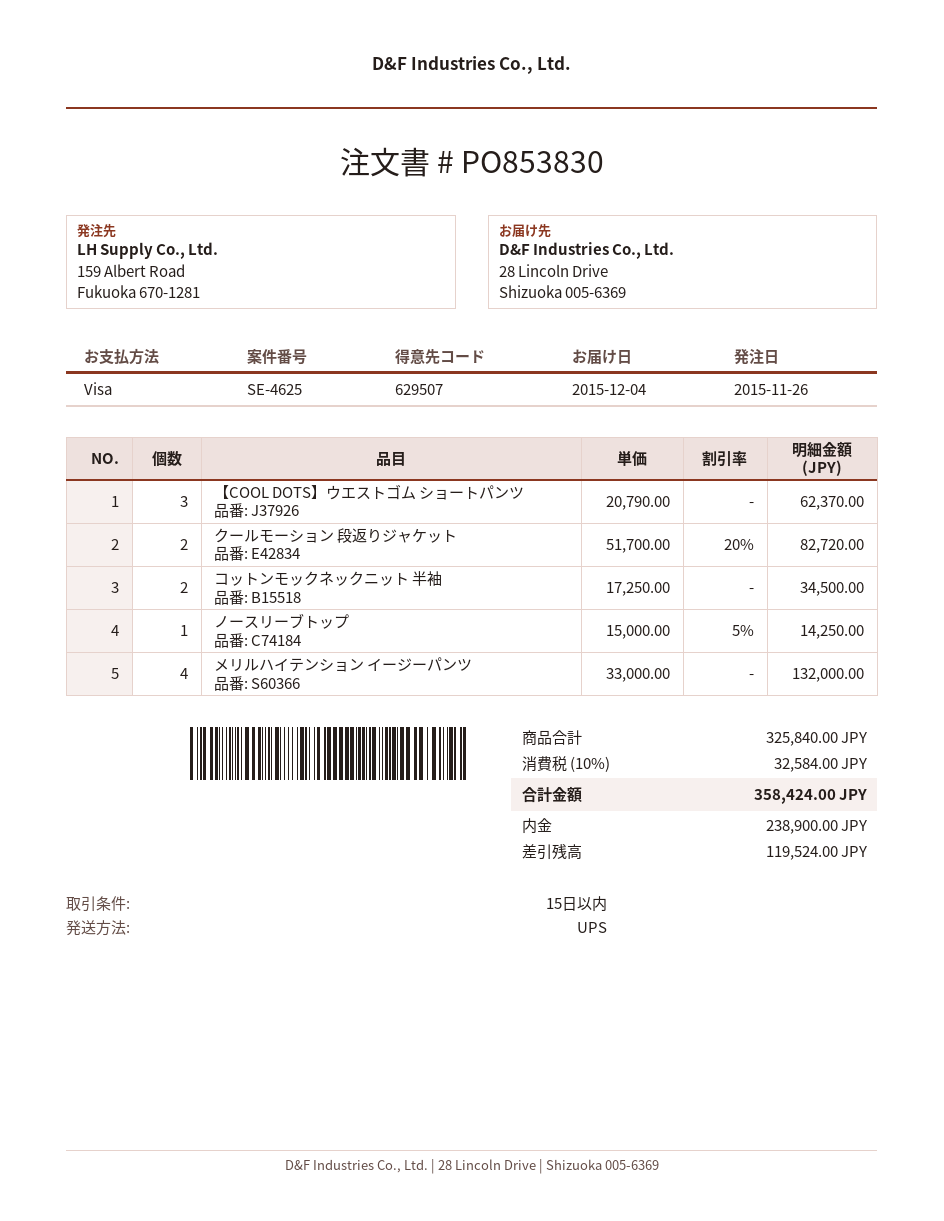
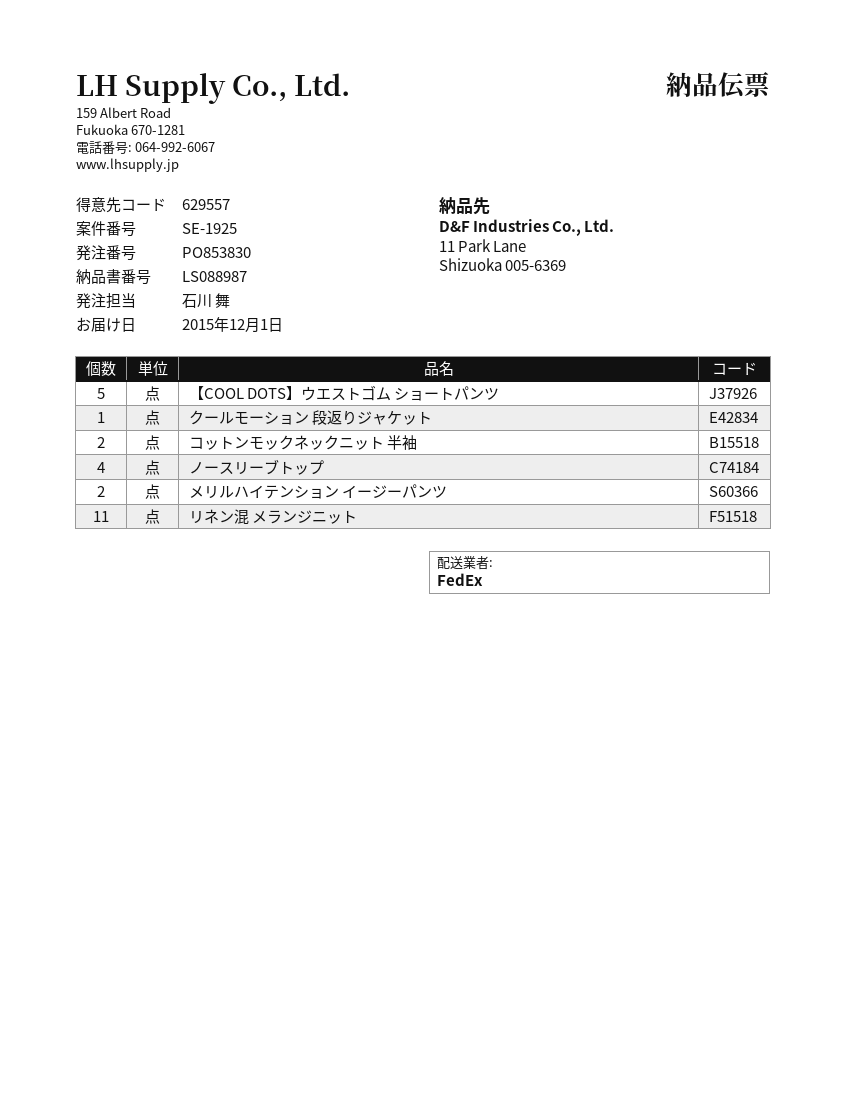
delivery date: 2015-12-04 -> 2015-12-01
customer number: 629507 -> 629557
reference: SE-4625 -> SE-1925
shipping method: UPS -> FedEx
ship to: 28 Lincoln Drive, Shizuoka 005-6369 -> 11 Park Lane, Shizuoka 005-6369
【COOL DOTS】ウエストゴム ショートパンツ: 3 -> 5
クールモーション 段返りジャケット: 2 -> 1
ノースリーブトップ: 1 -> 4
メリルハイテンション イージーパンツ: 4 -> 2
リネン混 メランジニット: none -> 11

